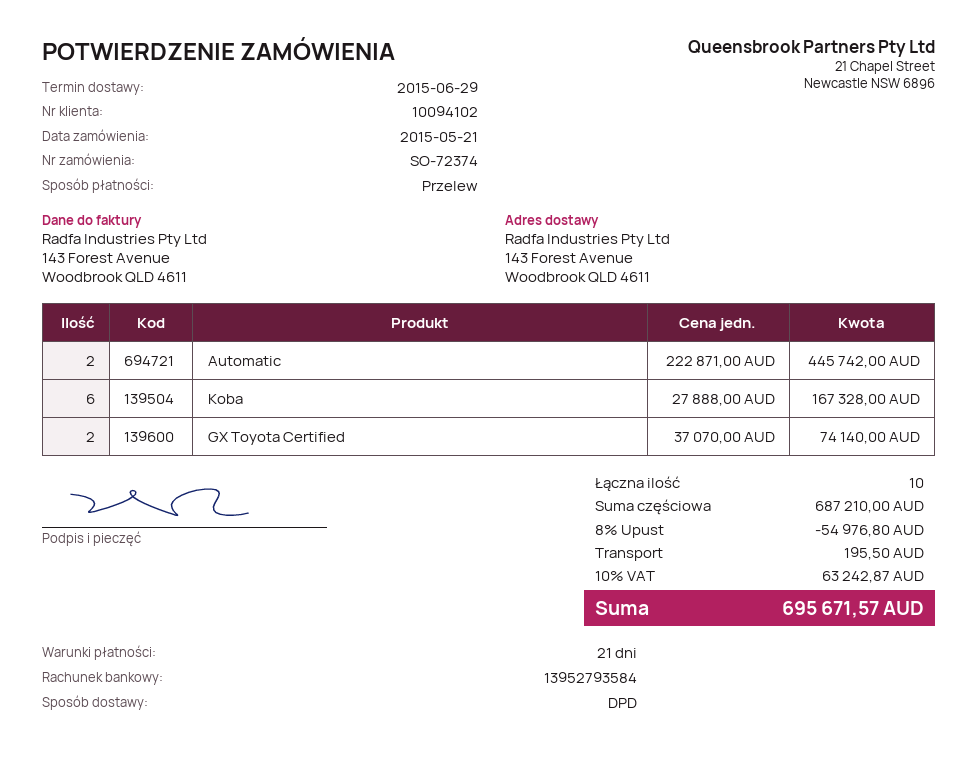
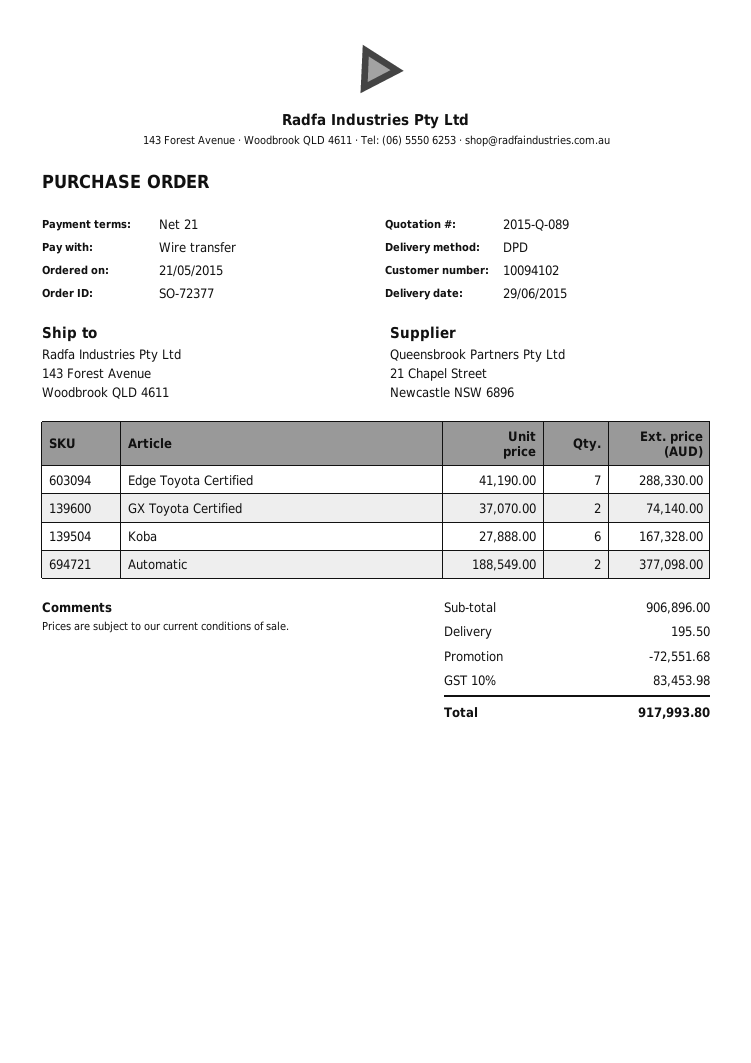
order number: SO-72374 -> SO-72377
Automatic: 2 x 222871.00 = 445742.00 -> 2 x 188549.00 = 377098.00
Edge Toyota Certified: none -> 7 x 41190.00 = 288330.00
subtotal: 687210.00 -> 906896.00
discount: 54976.80 -> 72551.68
tax: 10% = 63242.87 -> 10% = 83453.98
total: 695671.57 -> 917993.80

